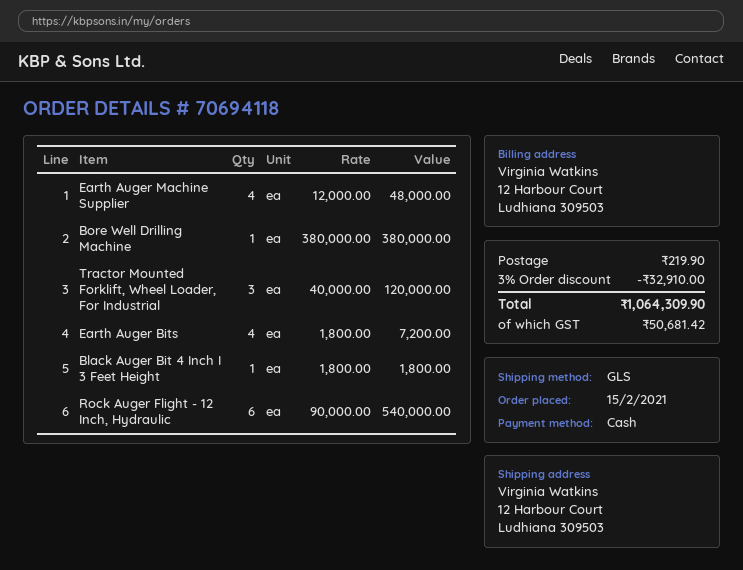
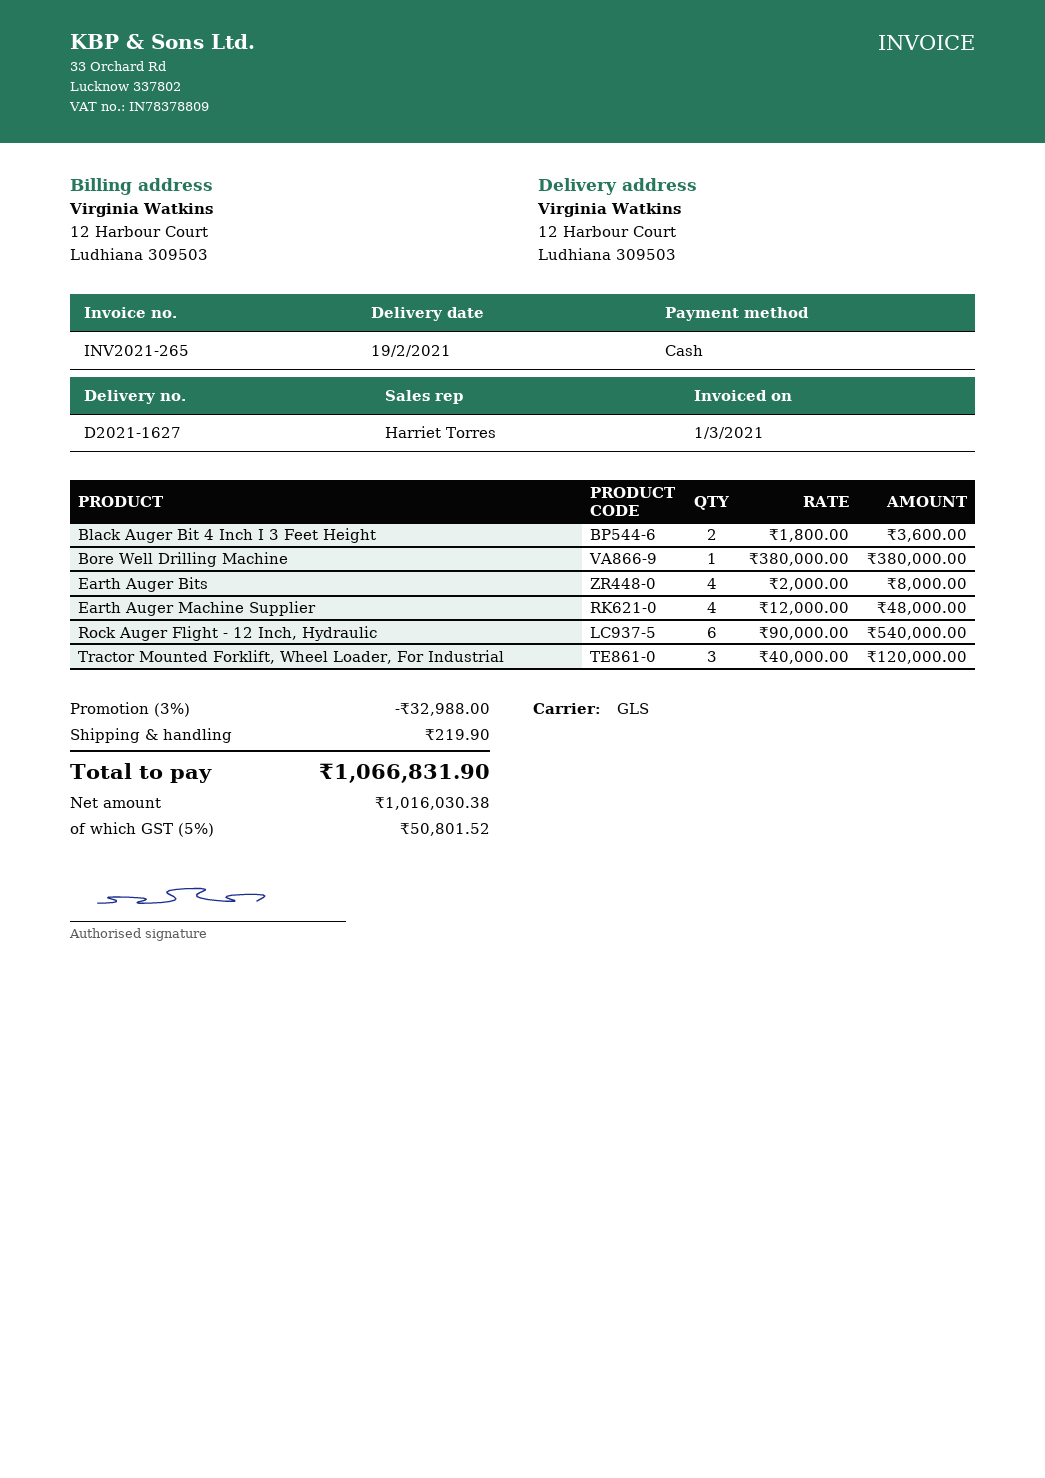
Earth Auger Bits: 4 x 1800.00 = 7200.00 -> 4 x 2000.00 = 8000.00
Black Auger Bit 4 Inch I 3 Feet Height: 1 x 1800.00 = 1800.00 -> 2 x 1800.00 = 3600.00
discount: 3% = 32910.00 -> 3% = 32988.00
tax: 50681.42 -> 50801.52
total: 1064309.90 -> 1066831.90

